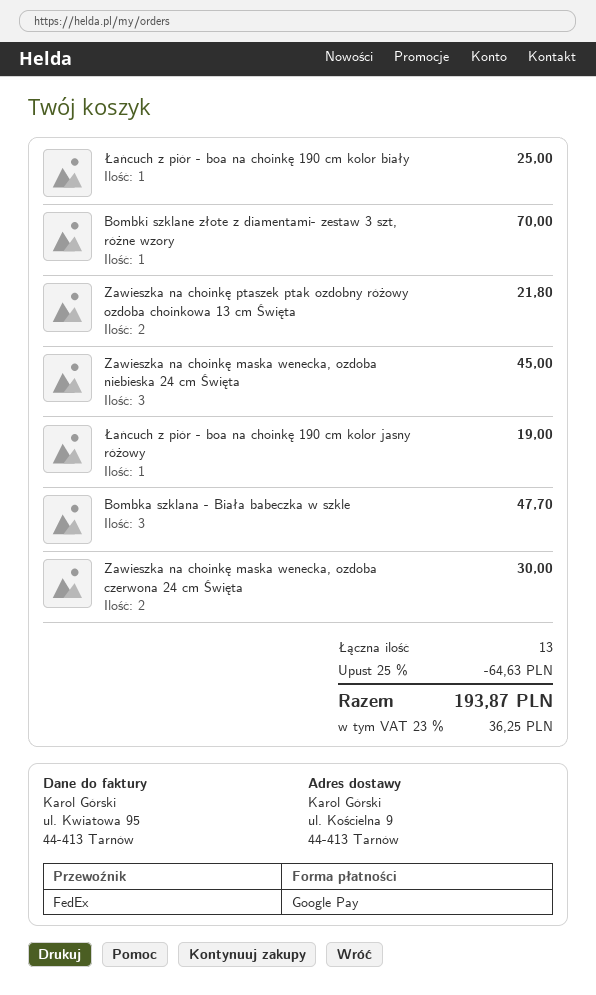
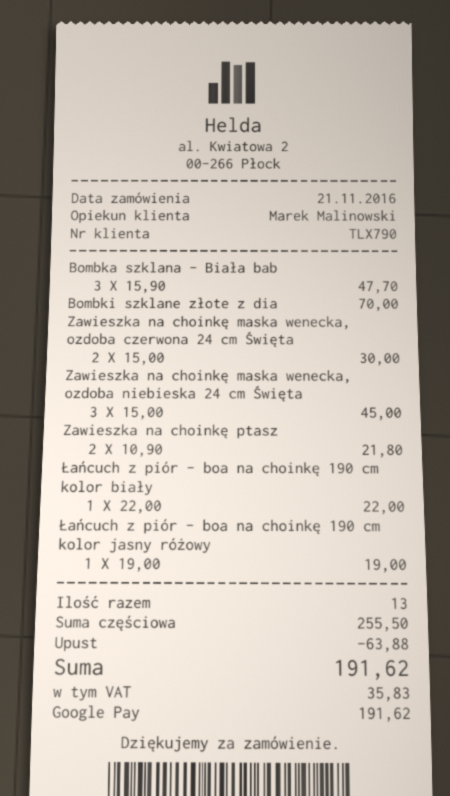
Łańcuch z piór - boa na choinkę 190 cm kolor biały: 1 for 25.00 -> 1 for 22.00
discount: 64.63 -> 63.88
tax: 36.25 -> 35.83
total: 193.87 -> 191.62

